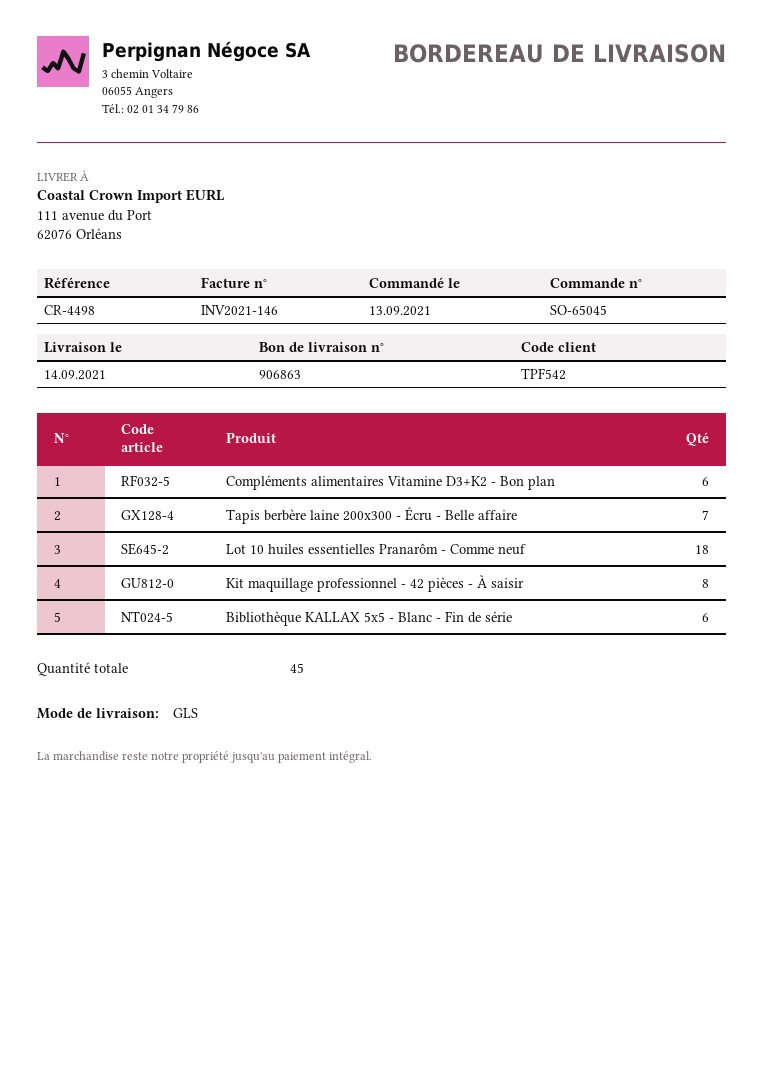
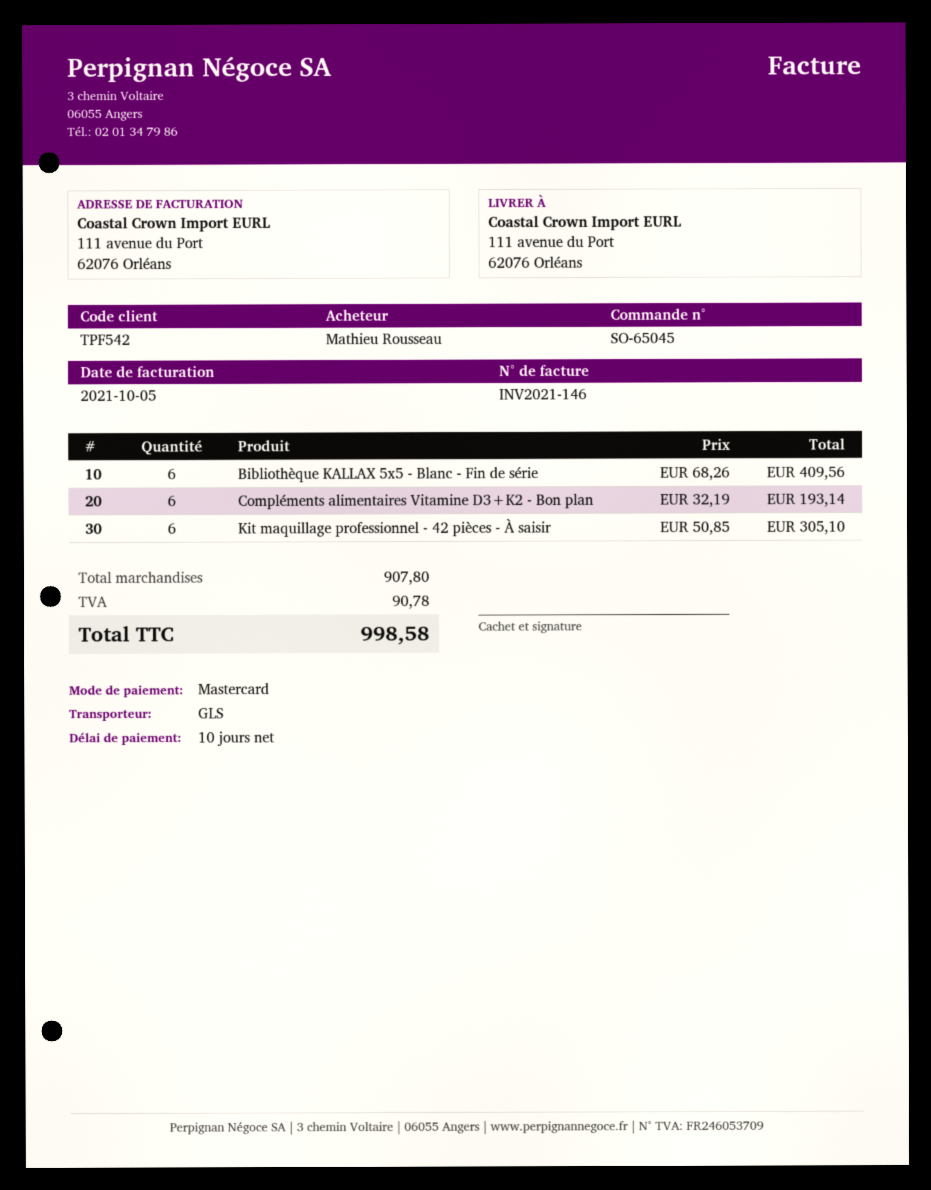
Tapis berbère laine 200x300 - Écru - Belle affaire: 7 -> none
Lot 10 huiles essentielles Pranarôm - Comme neuf: 18 -> none
Kit maquillage professionnel - 42 pièces - À saisir: 8 -> 6

